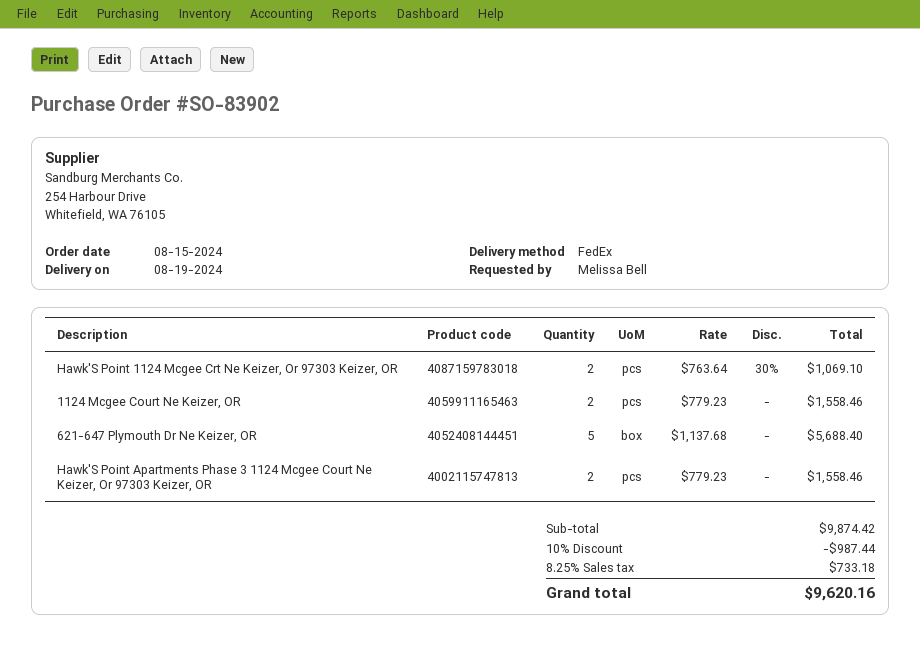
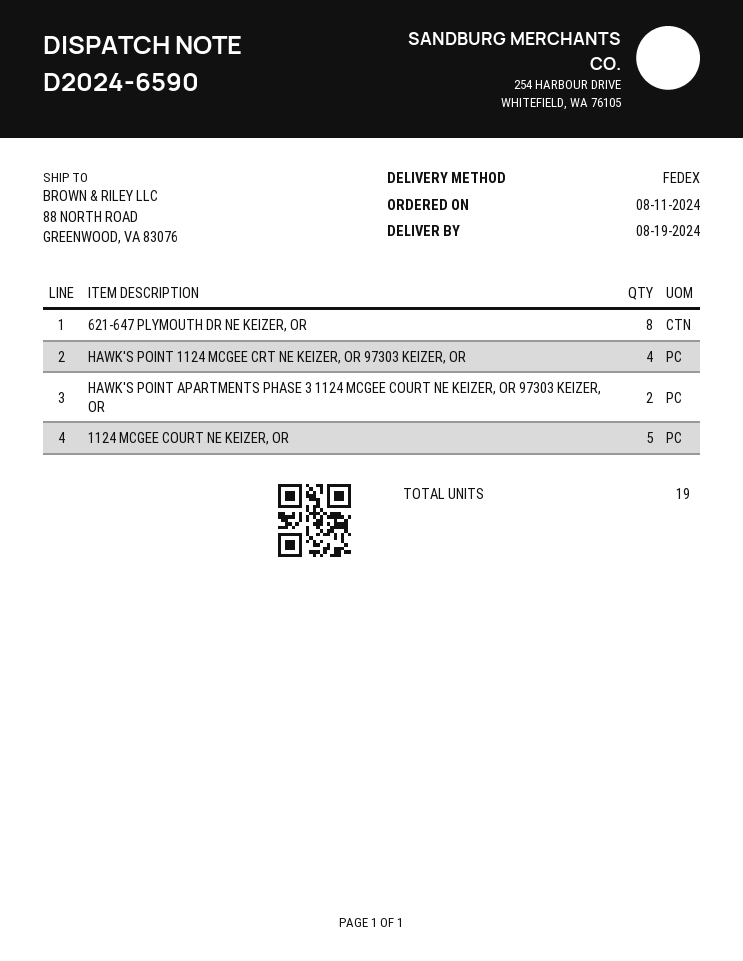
order date: 2024-08-15 -> 2024-08-11
Hawk'S Point 1124 Mcgee Crt Ne Keizer, Or 97303 Keizer, OR: 2 -> 4
1124 Mcgee Court Ne Keizer, OR: 2 -> 5
621-647 Plymouth Dr Ne Keizer, OR: 5 -> 8

